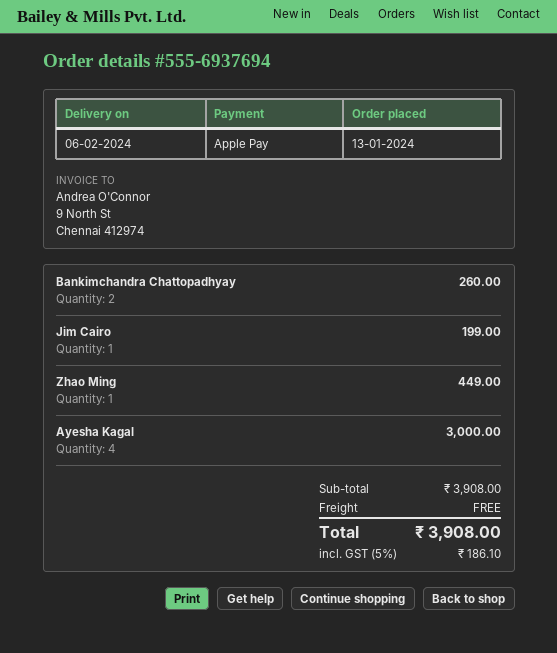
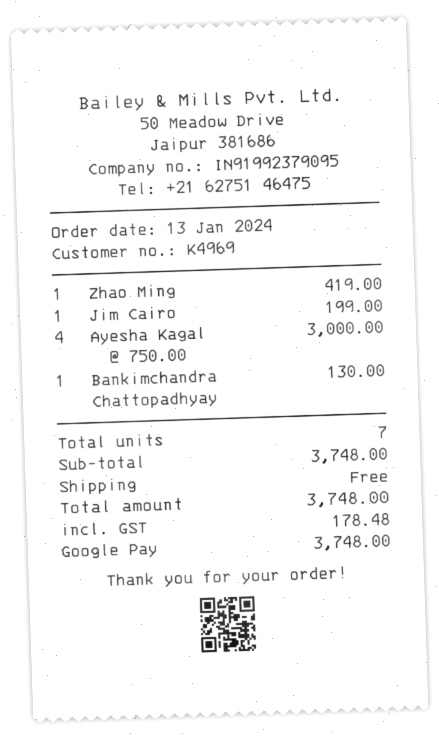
payment method: Apple Pay -> Google Pay
Bankimchandra Chattopadhyay: 2 for 260.00 -> 1 for 130.00
Zhao Ming: 1 for 449.00 -> 1 for 419.00
subtotal: 3908.00 -> 3748.00
tax: 186.10 -> 178.48
total: 3908.00 -> 3748.00

